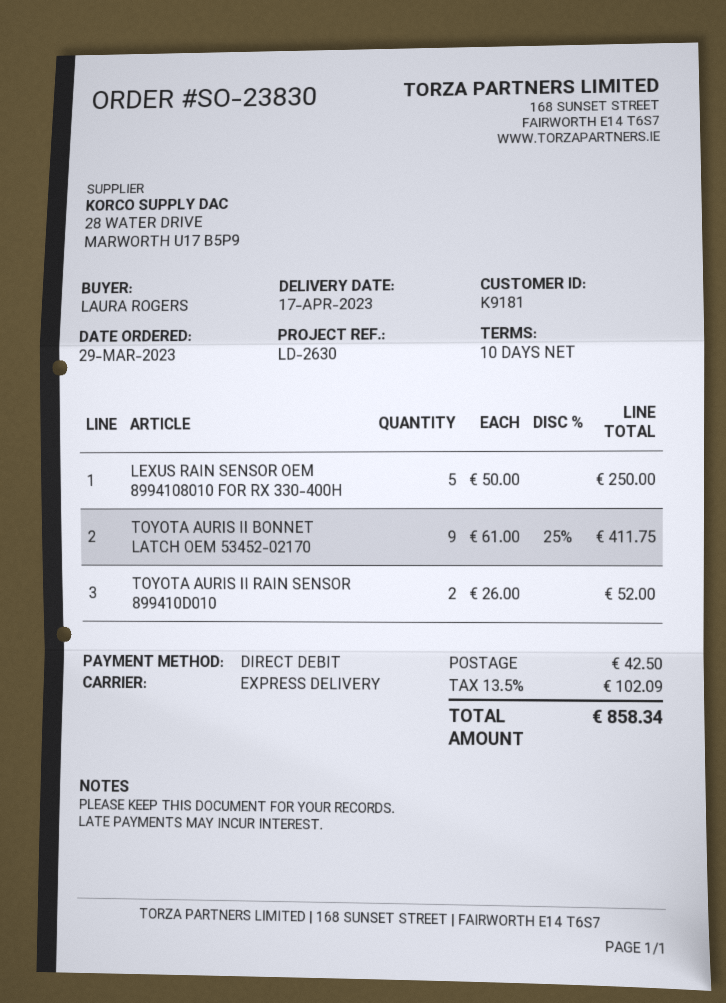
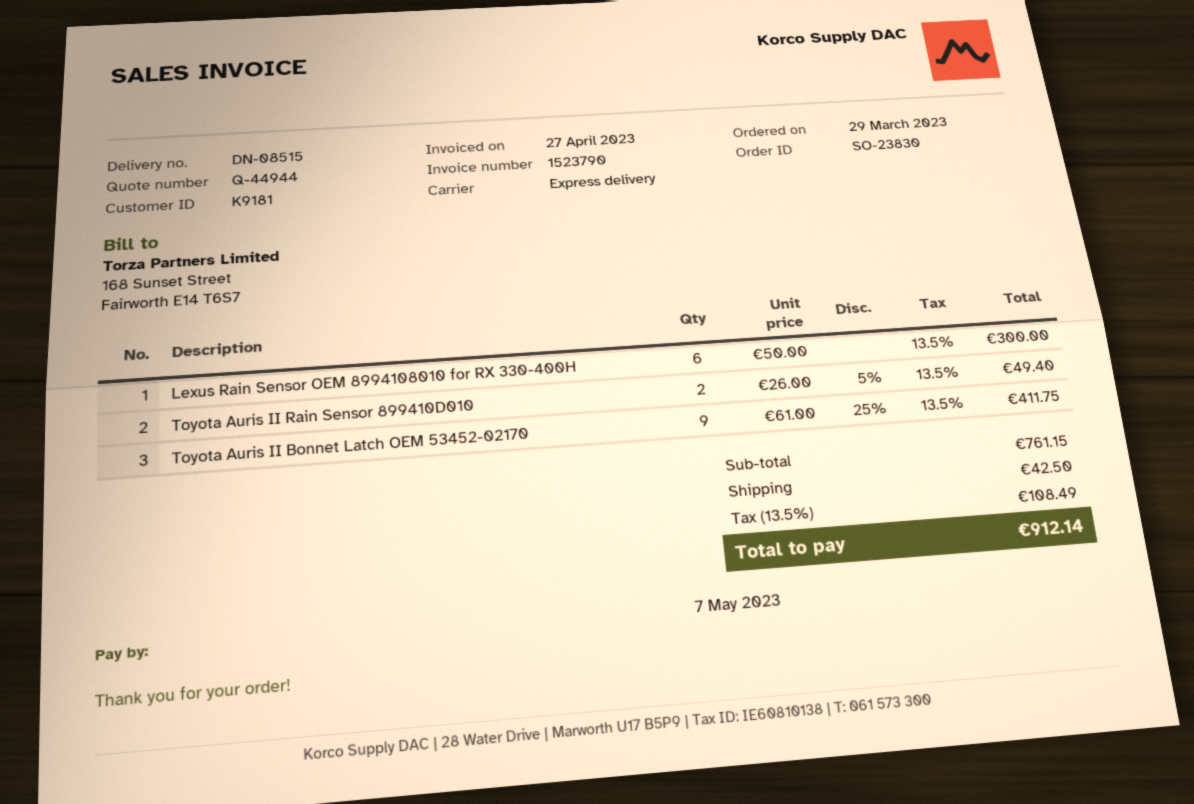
LEXUS RAIN SENSOR OEM 8994108010 FOR RX 330-400H: 5 x 50.00 = 250.00 -> 6 x 50.00 = 300.00
TOYOTA AURIS II RAIN SENSOR 899410D010: 2 x 26.00 = 52.00 -> 2 x 26.00 - 5% = 49.40
tax: 13.5% = 102.09 -> 13.5% = 108.49
total: 858.34 -> 912.14

